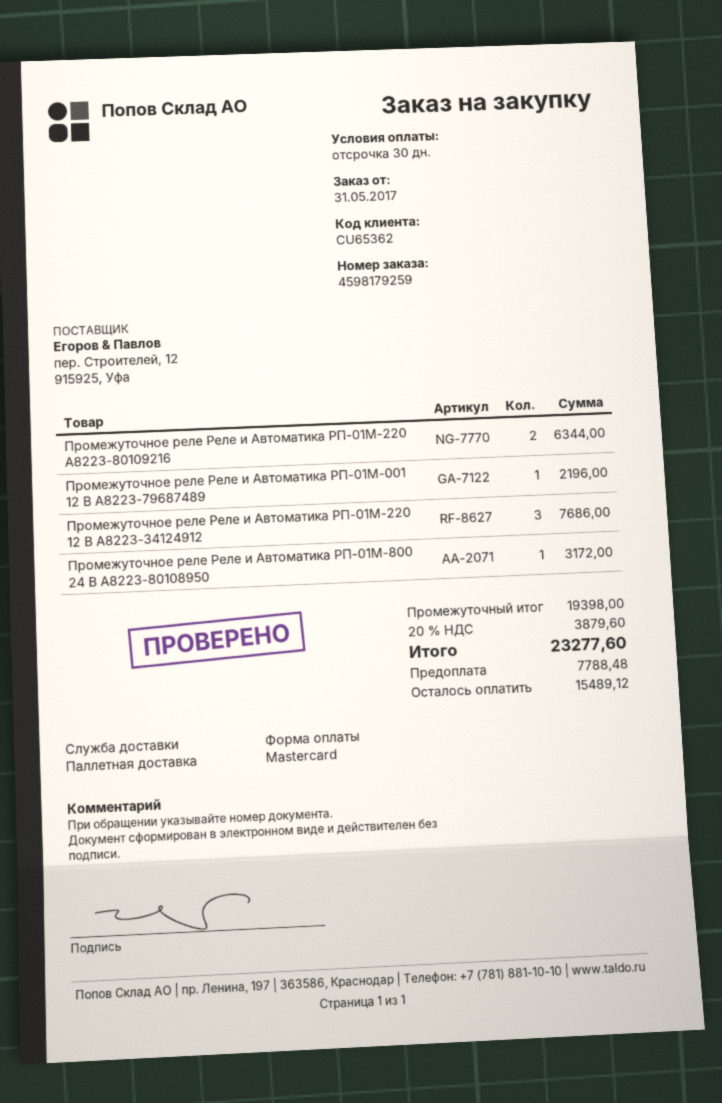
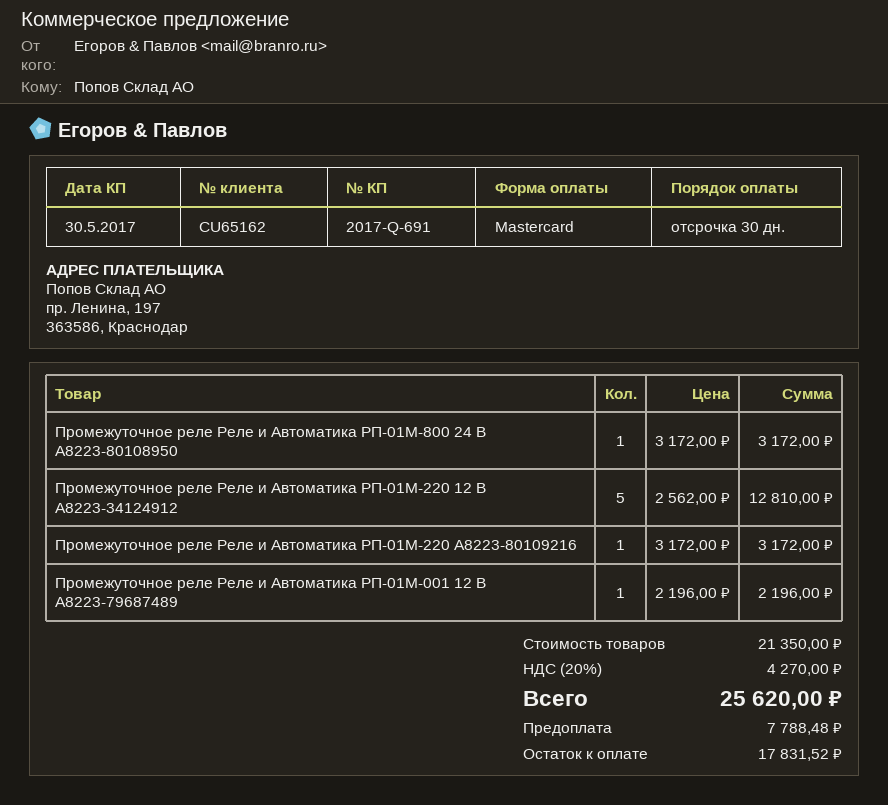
customer number: CU65362 -> CU65162
Промежуточное реле Реле и Автоматика РП-01М-220 A8223-80109216: 2 for 6344.00 -> 1 for 3172.00
Промежуточное реле Реле и Автоматика РП-01М-220 12 В A8223-34124912: 3 for 7686.00 -> 5 for 12810.00
subtotal: 19398.00 -> 21350.00
tax: 20% = 3879.60 -> 20% = 4270.00
total: 23277.60 -> 25620.00
balance: 15489.12 -> 17831.52

